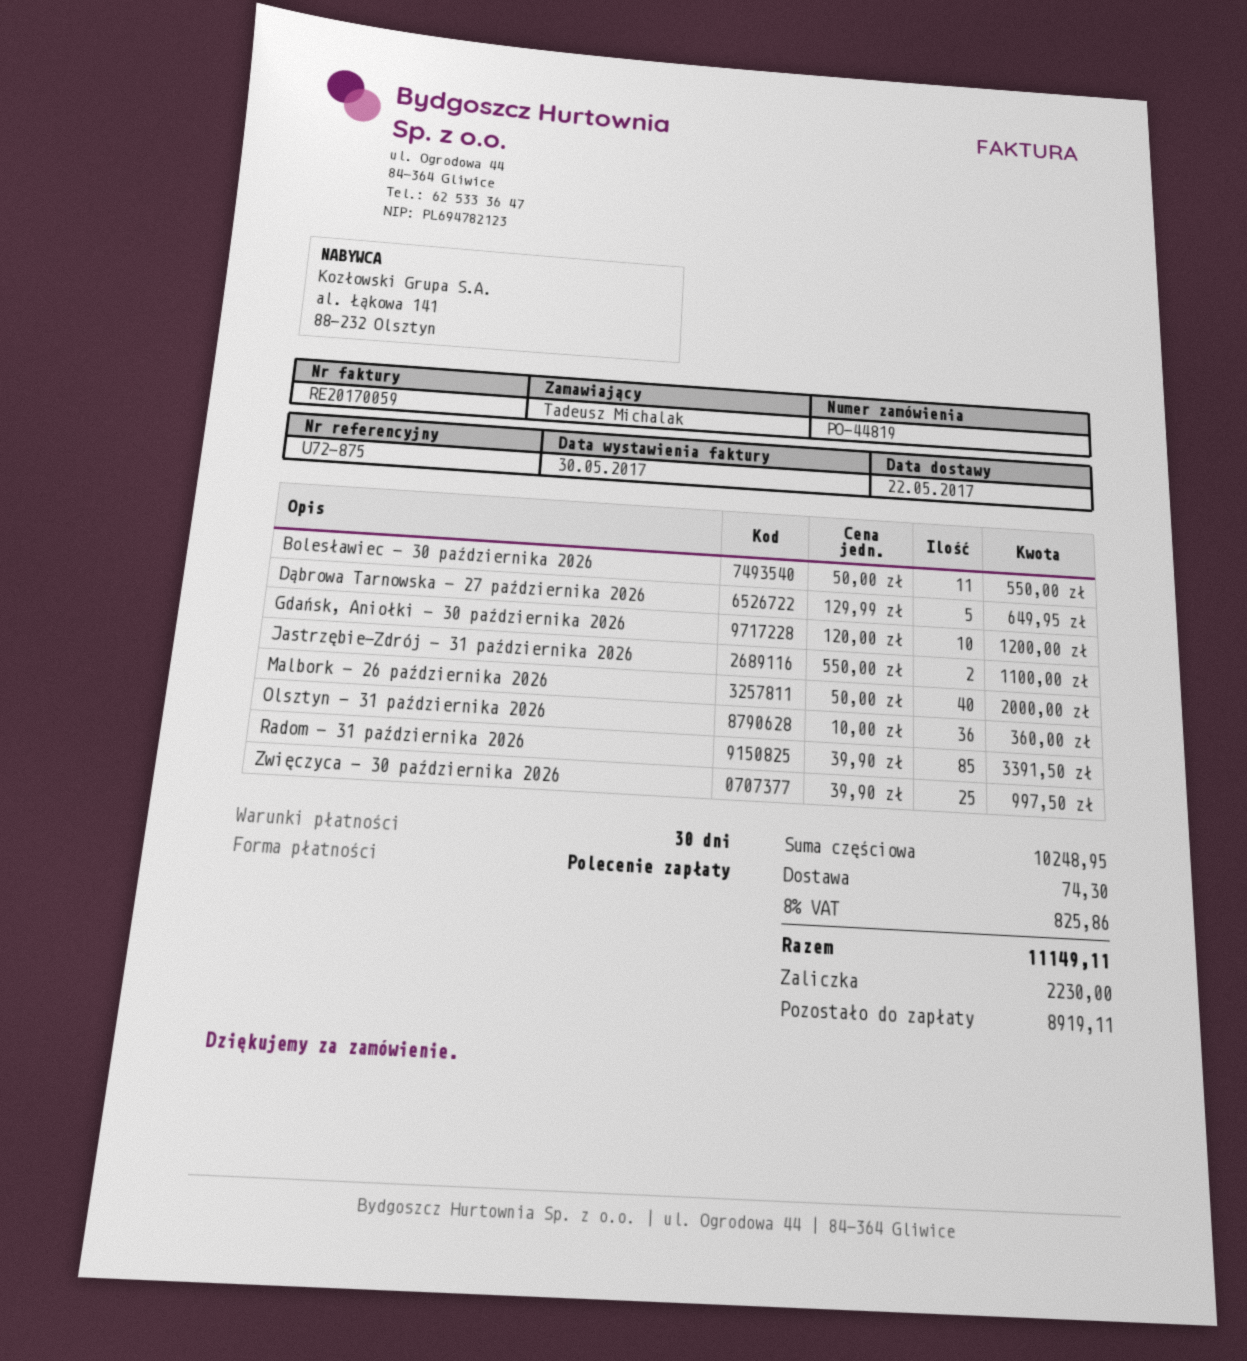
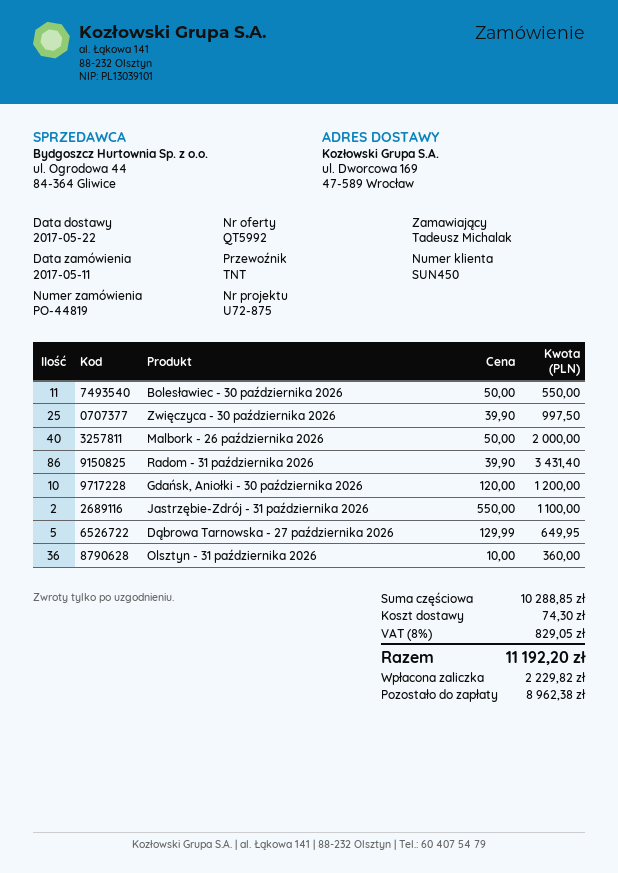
Radom - 31 października 2026: 85 x 39.90 = 3391.50 -> 86 x 39.90 = 3431.40
subtotal: 10248.95 -> 10288.85
tax: 8% = 825.86 -> 8% = 829.05
total: 11149.11 -> 11192.20
deposit: 2230.00 -> 2229.82
balance: 8919.11 -> 8962.38

